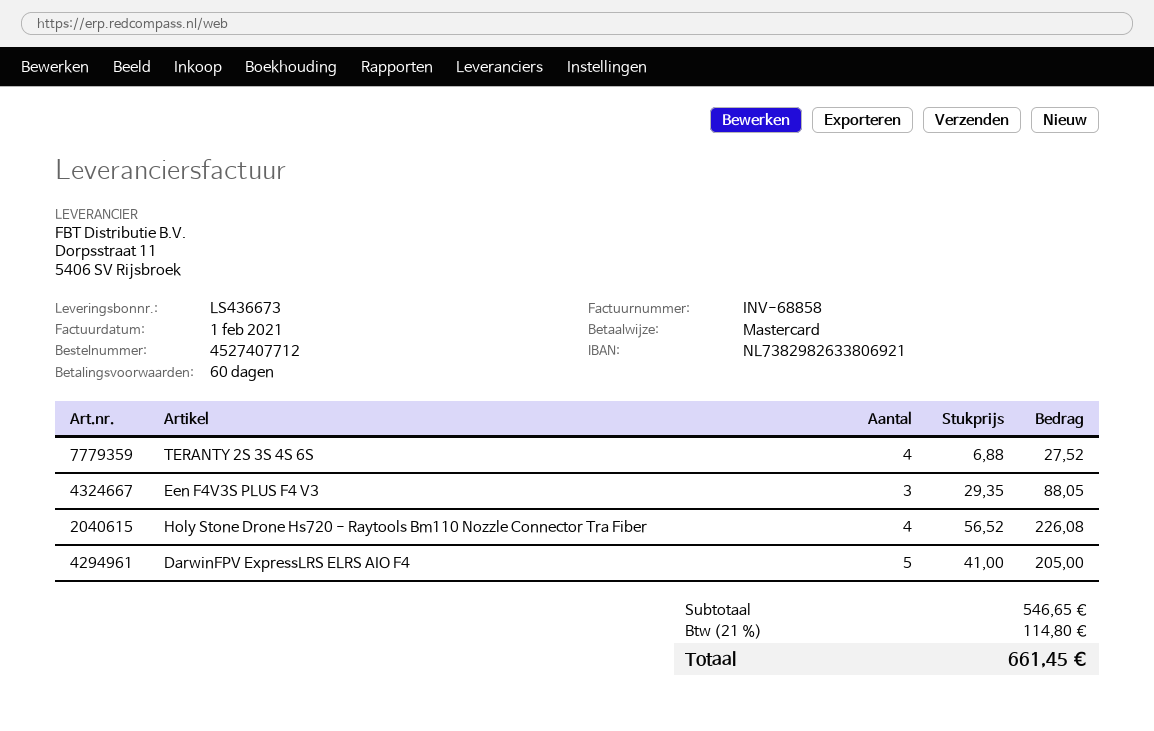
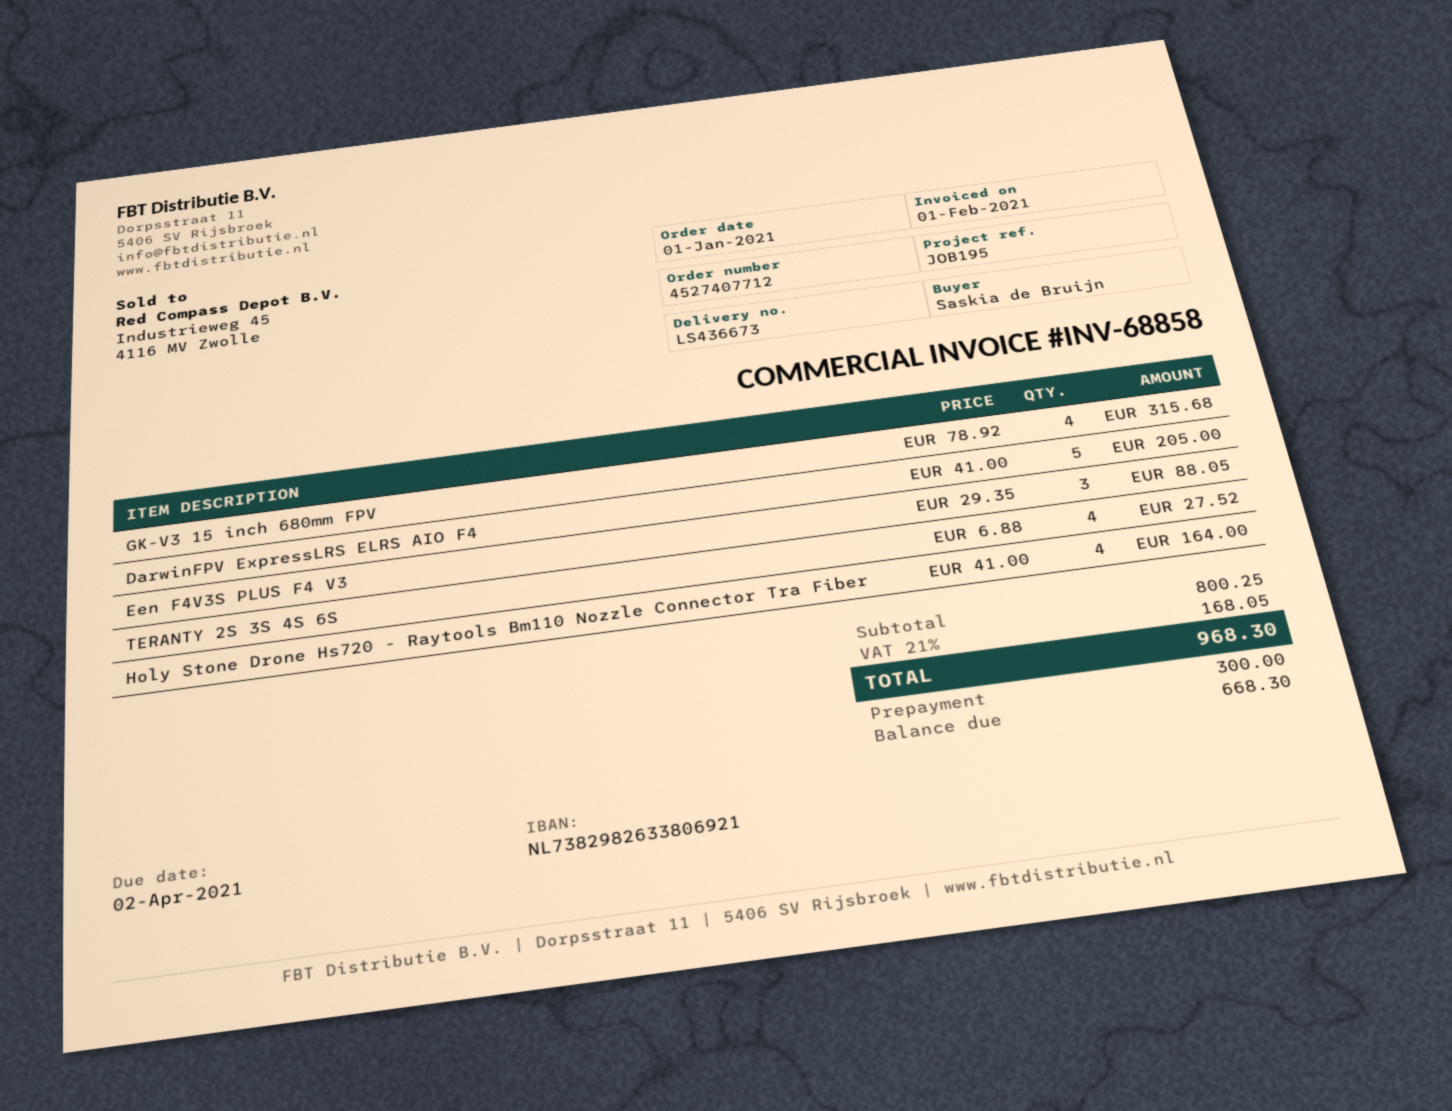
Holy Stone Drone Hs720 - Raytools Bm110 Nozzle Connector Tra Fiber: 4 x 56.52 = 226.08 -> 4 x 41.00 = 164.00
GK-V3 15 inch 680mm FPV: none -> 4 x 78.92 = 315.68
subtotal: 546.65 -> 800.25
tax: 21% = 114.80 -> 21% = 168.05
total: 661.45 -> 968.30

